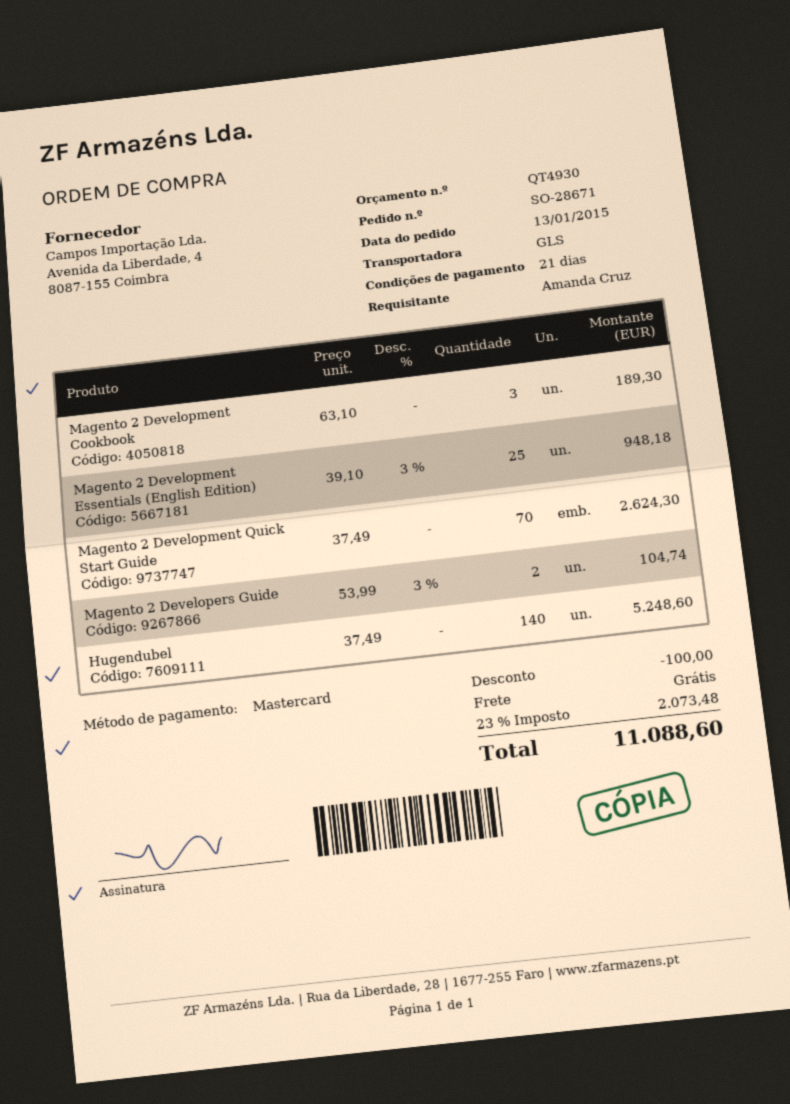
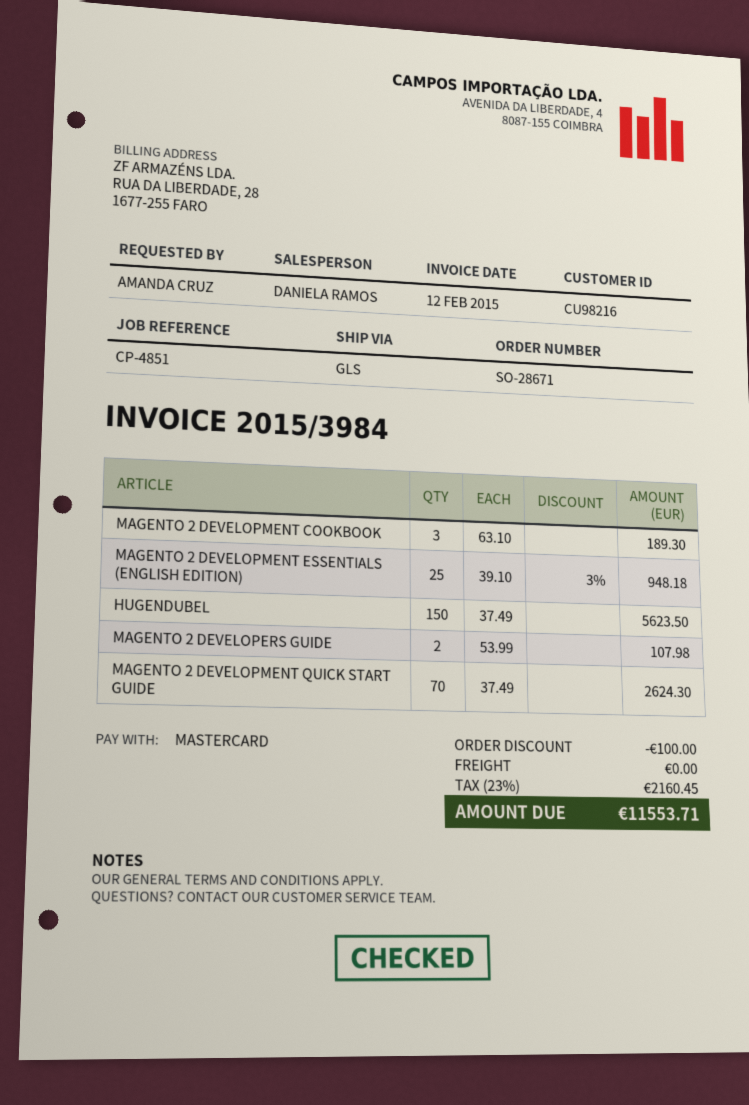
Magento 2 Developers Guide: 2 x 53.99 - 3% = 104.74 -> 2 x 53.99 = 107.98
Hugendubel: 140 x 37.49 = 5248.60 -> 150 x 37.49 = 5623.50
tax: 23% = 2073.48 -> 23% = 2160.45
total: 11088.60 -> 11553.71

